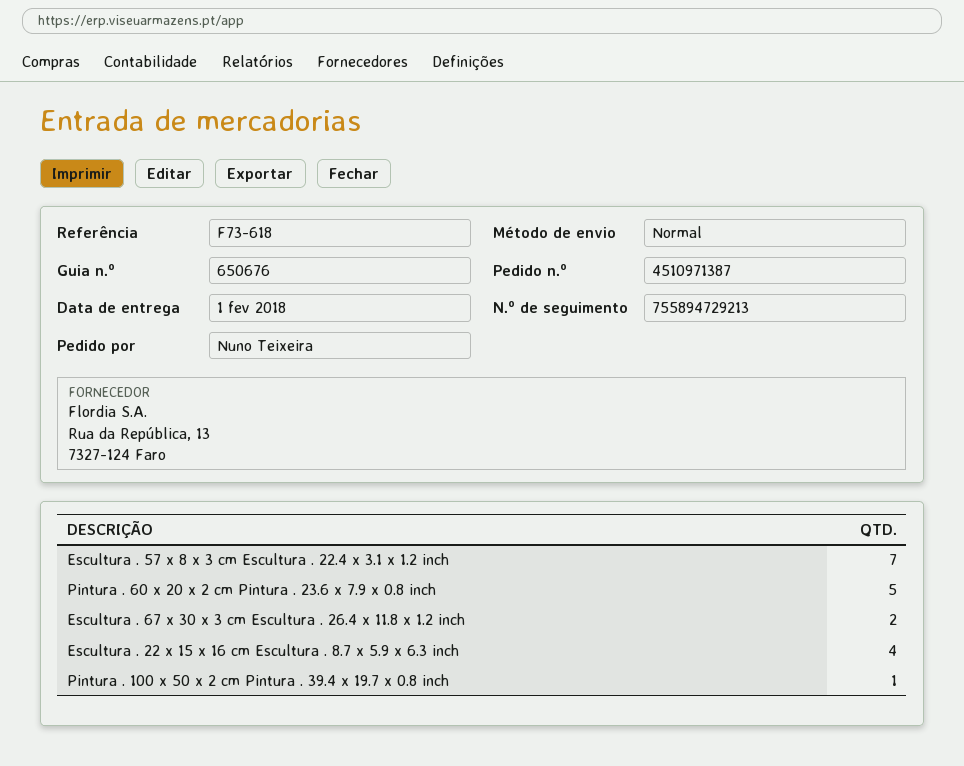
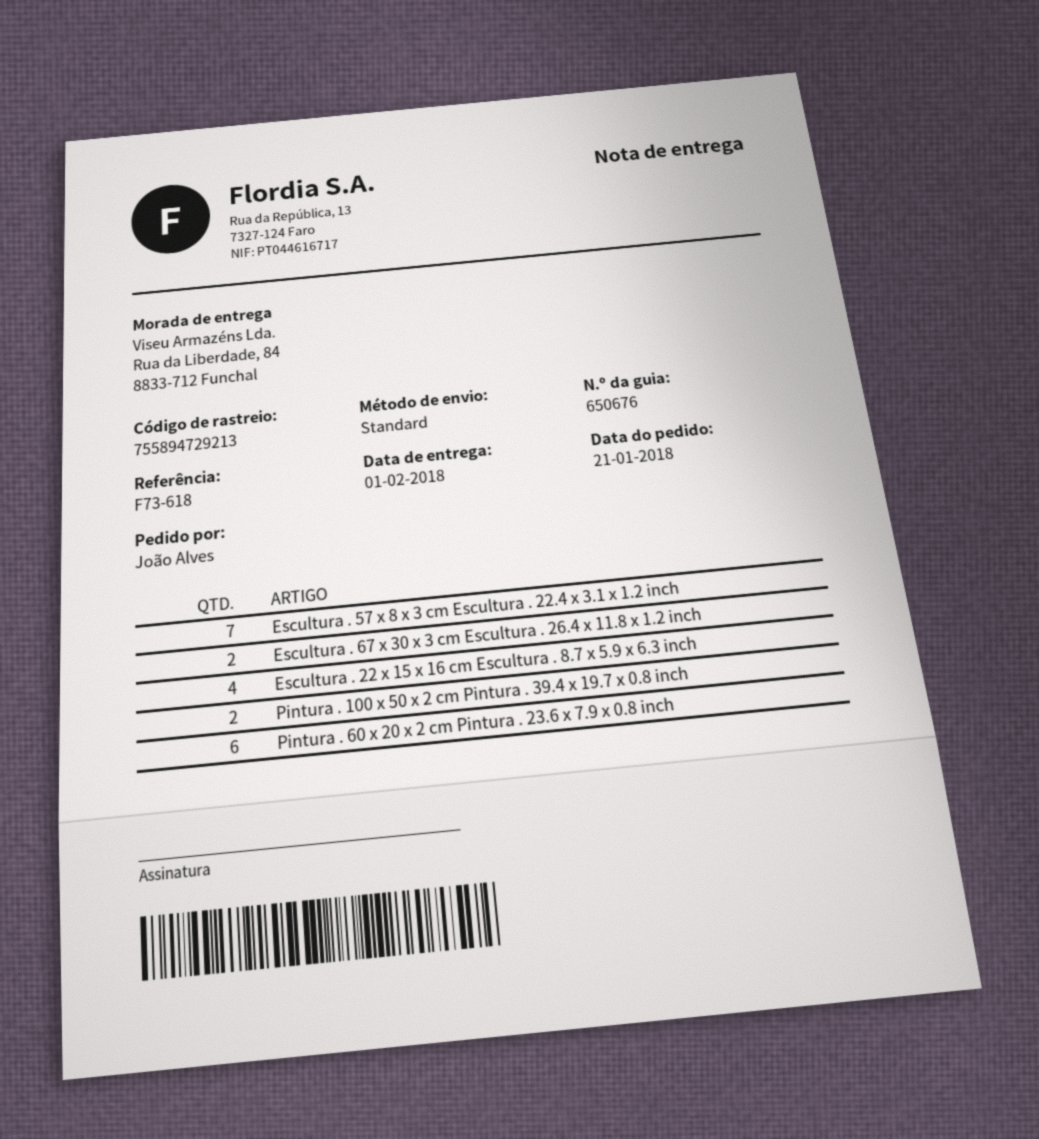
ordered by: Nuno Teixeira -> João Alves
Pintura . 60 x 20 x 2 cm Pintura . 23.6 x 7.9 x 0.8 inch: 5 -> 6
Pintura . 100 x 50 x 2 cm Pintura . 39.4 x 19.7 x 0.8 inch: 1 -> 2

